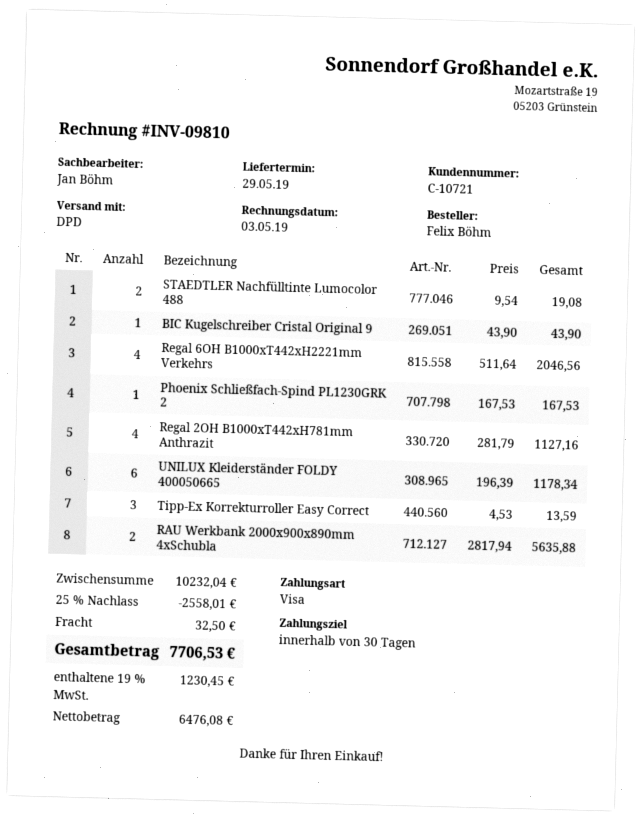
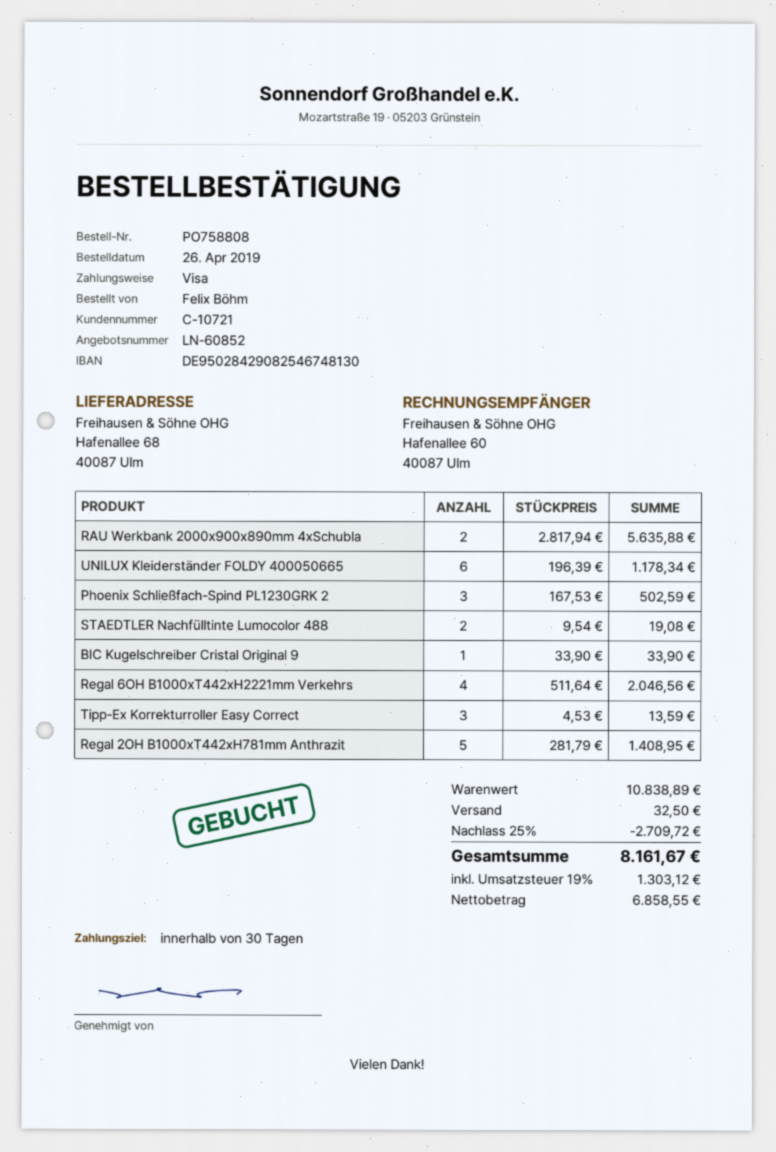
BIC Kugelschreiber Cristal Original 9: 1 x 43.90 = 43.90 -> 1 x 33.90 = 33.90
Phoenix Schließfach-Spind PL1230GRK 2: 1 x 167.53 = 167.53 -> 3 x 167.53 = 502.59
Regal 2OH B1000xT442xH781mm Anthrazit: 4 x 281.79 = 1127.16 -> 5 x 281.79 = 1408.95
subtotal: 10232.04 -> 10838.89
discount: 25% = 2558.01 -> 25% = 2709.72
net: 6476.08 -> 6858.55
tax: 19% = 1230.45 -> 19% = 1303.12
total: 7706.53 -> 8161.67

